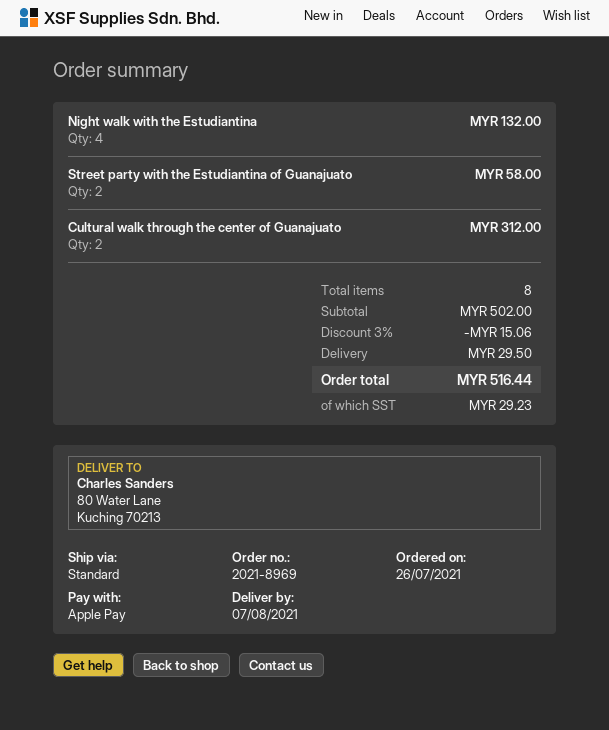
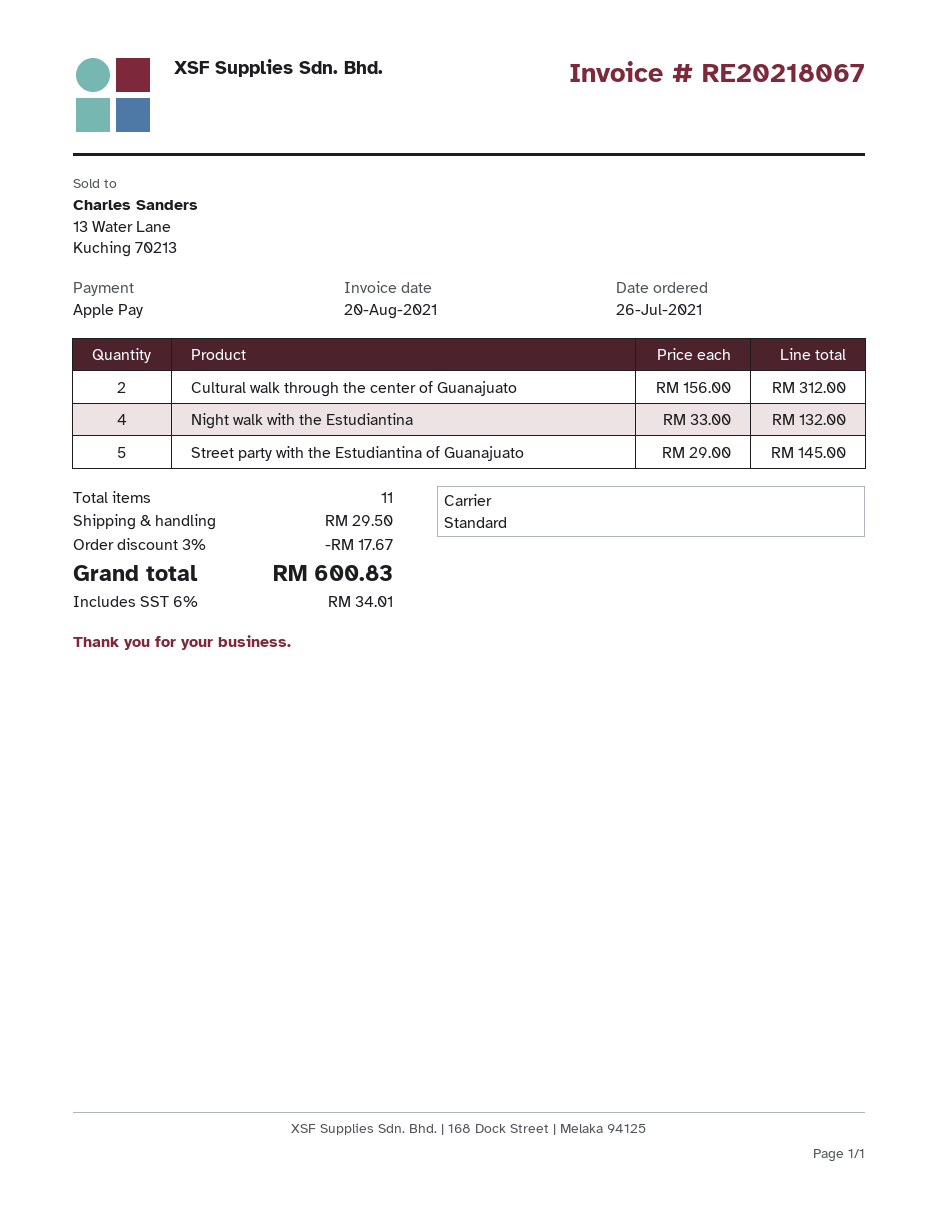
Street party with the Estudiantina of Guanajuato: 2 for 58.00 -> 5 for 145.00
total quantity: 8 -> 11
discount: 3% = 15.06 -> 3% = 17.67
tax: 29.23 -> 34.01
total: 516.44 -> 600.83

